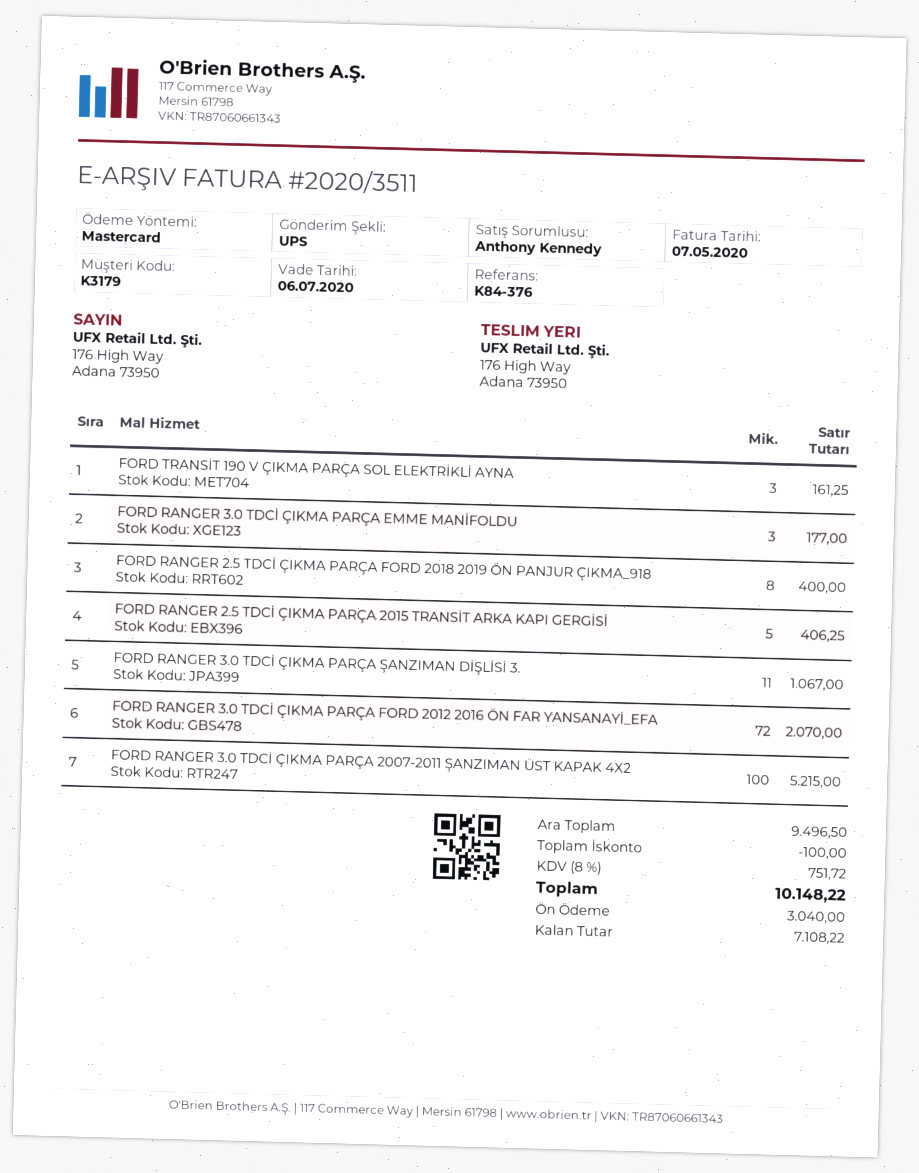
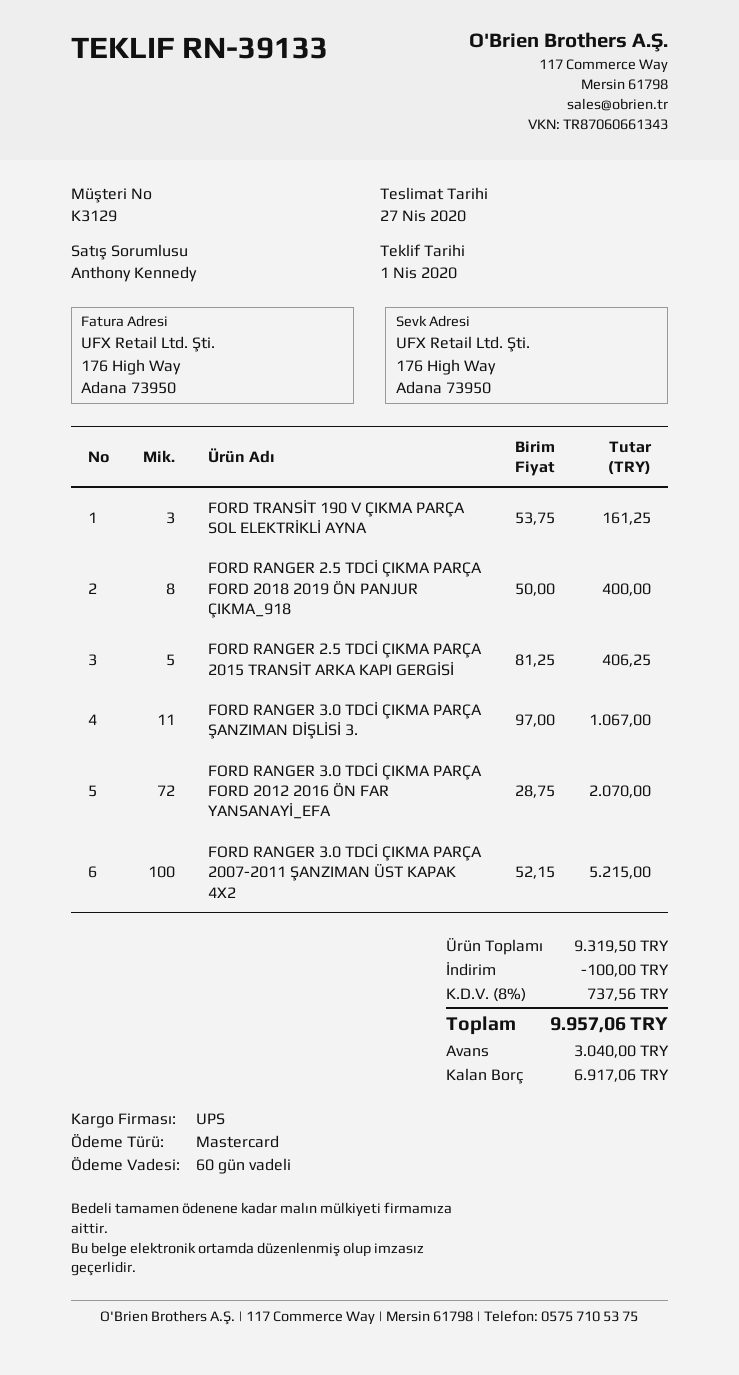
customer number: K3179 -> K3129
FORD RANGER 3.0 TDCİ ÇIKMA PARÇA EMME MANİFOLDU: 3 for 177.00 -> none
subtotal: 9496.50 -> 9319.50
tax: 8% = 751.72 -> 8% = 737.56
total: 10148.22 -> 9957.06
balance: 7108.22 -> 6917.06

